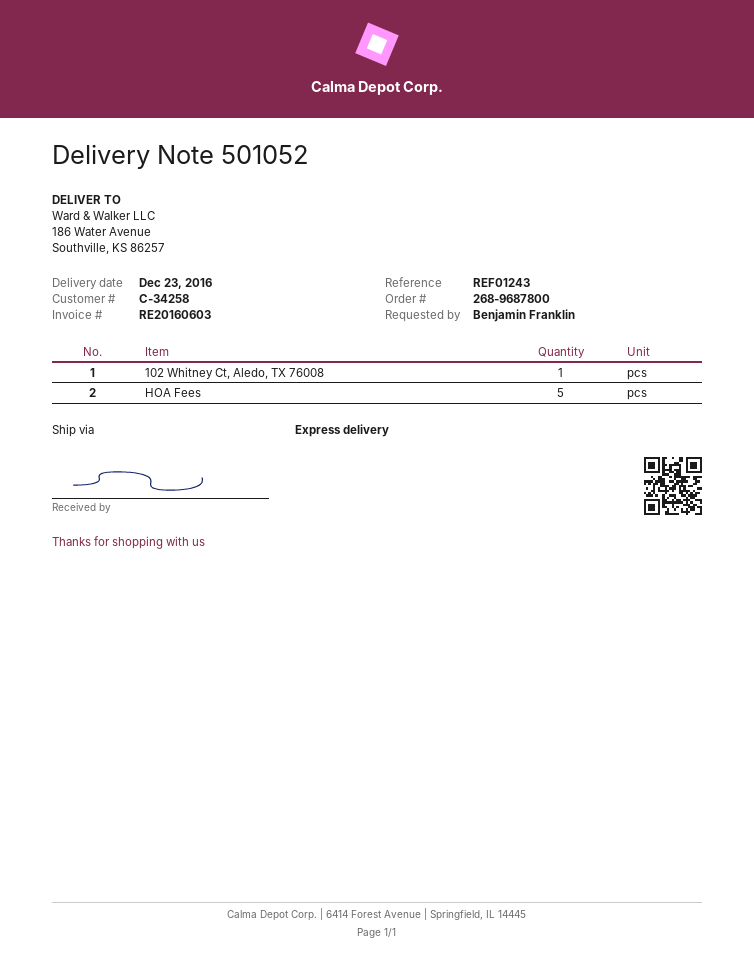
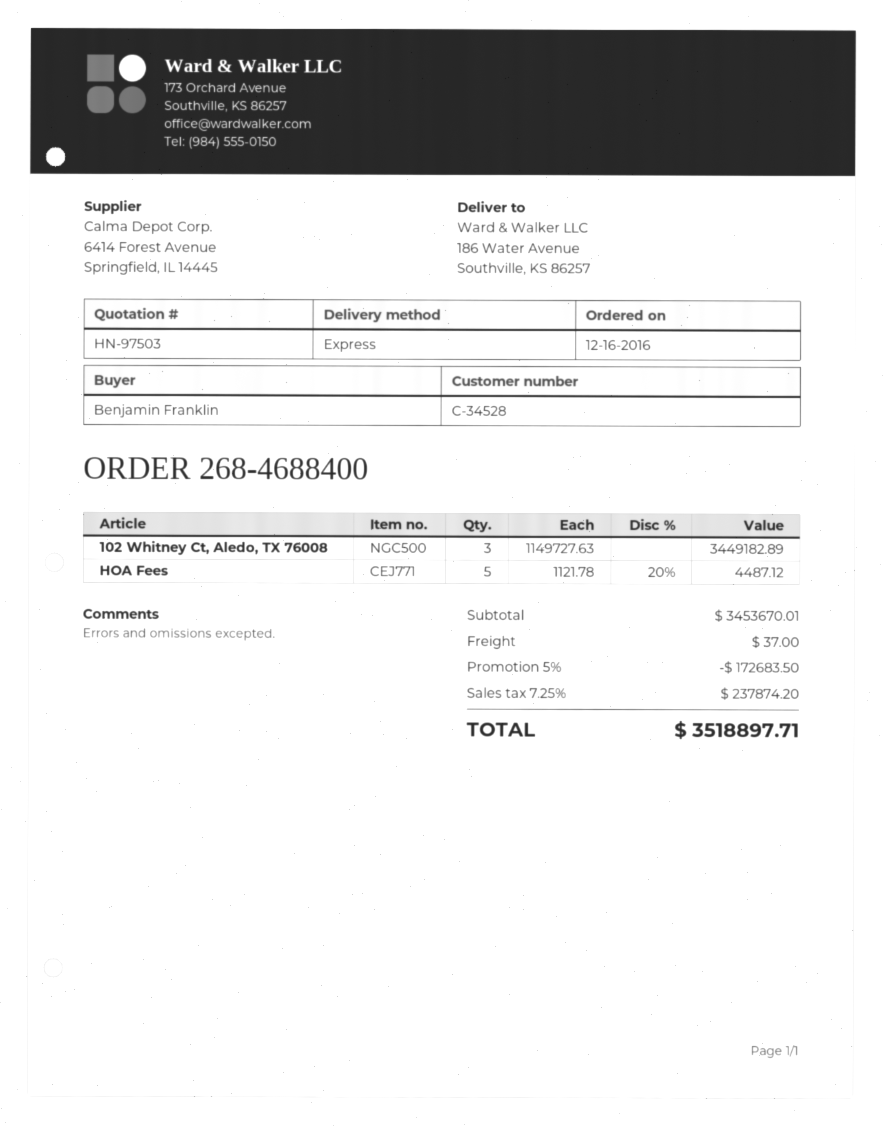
order number: 268-9687800 -> 268-4688400
customer number: C-34258 -> C-34528
102 Whitney Ct, Aledo, TX 76008: 1 -> 3

